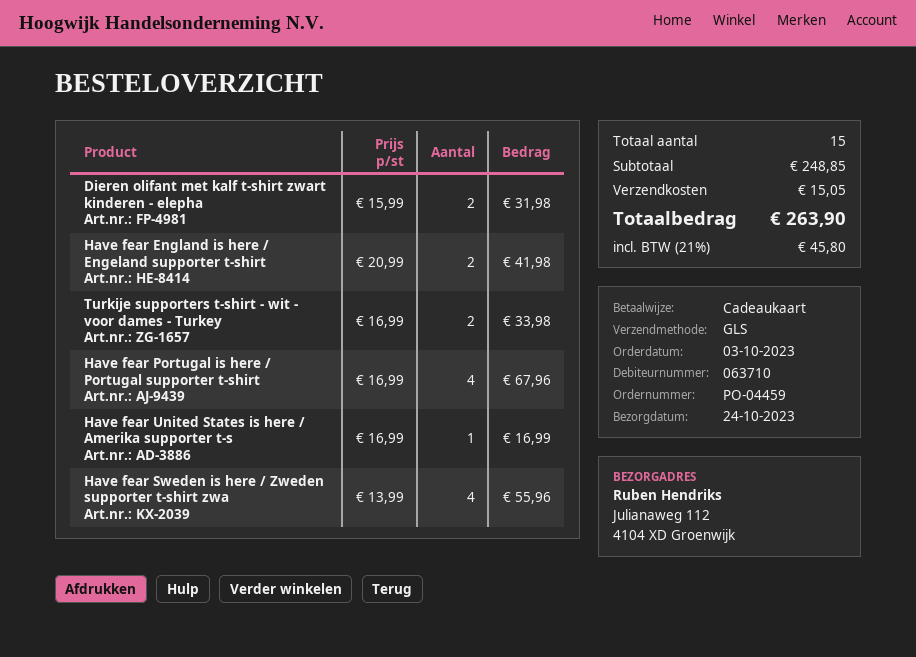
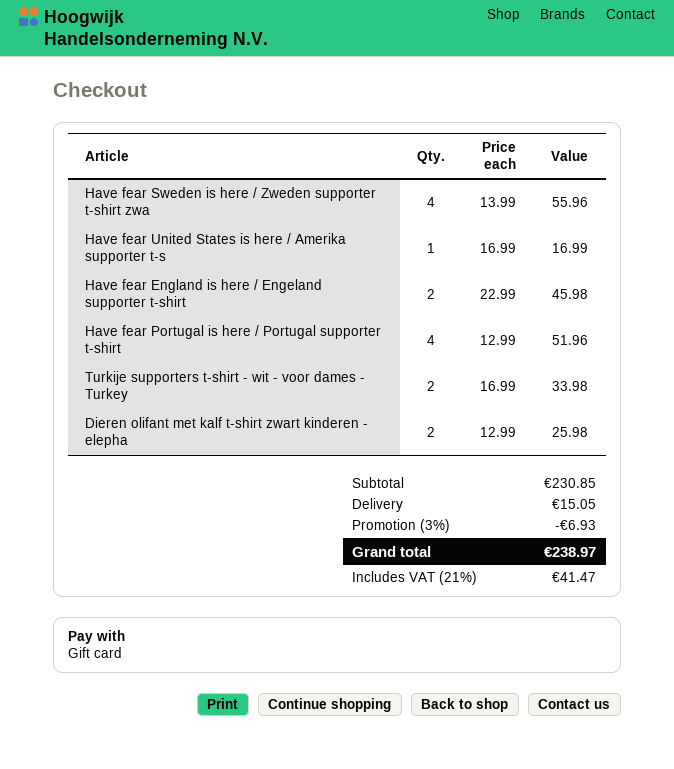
Dieren olifant met kalf t-shirt zwart kinderen - elepha: 2 x 15.99 = 31.98 -> 2 x 12.99 = 25.98
Have fear England is here / Engeland supporter t-shirt: 2 x 20.99 = 41.98 -> 2 x 22.99 = 45.98
Have fear Portugal is here / Portugal supporter t-shirt: 4 x 16.99 = 67.96 -> 4 x 12.99 = 51.96
subtotal: 248.85 -> 230.85
discount: none -> 3% = 6.93
tax: 21% = 45.80 -> 21% = 41.47
total: 263.90 -> 238.97

